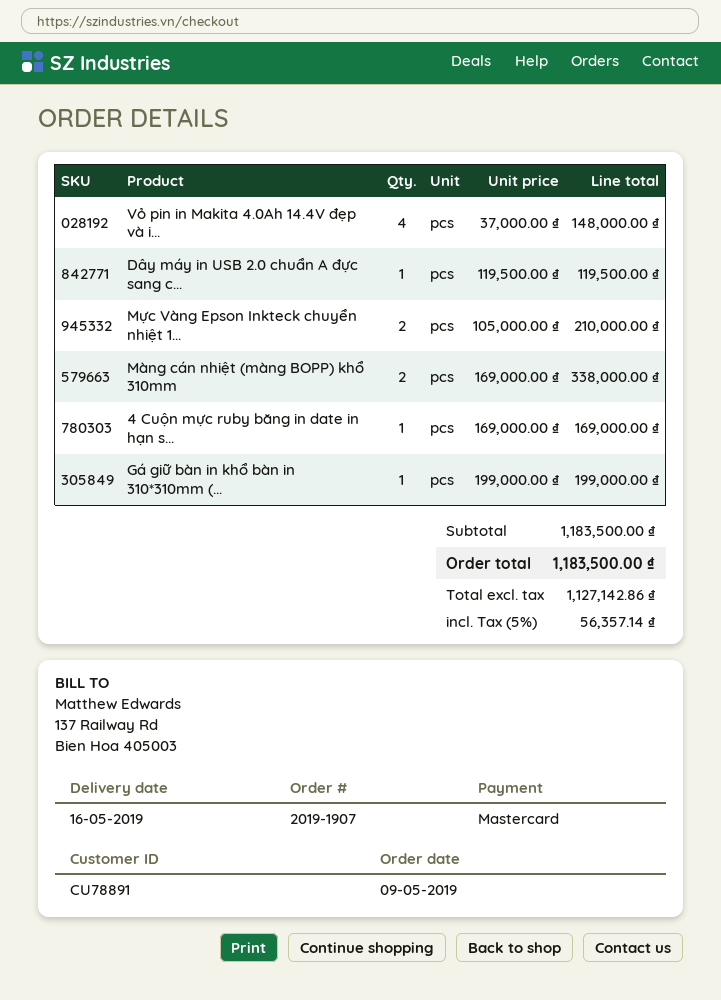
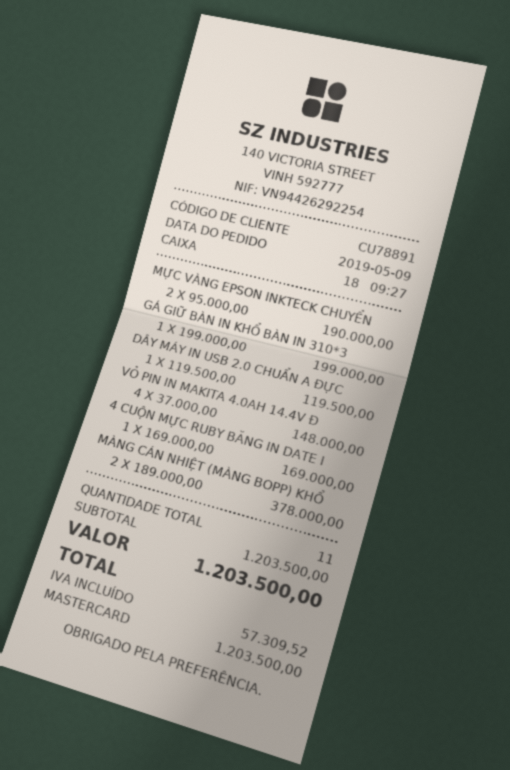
Mực Vàng Epson Inkteck chuyển nhiệt 1...: 2 x 105000.00 = 210000.00 -> 2 x 95000.00 = 190000.00
Màng cán nhiệt (màng BOPP) khổ 310mm: 2 x 169000.00 = 338000.00 -> 2 x 189000.00 = 378000.00
subtotal: 1183500.00 -> 1203500.00
tax: 56357.14 -> 57309.52
total: 1183500.00 -> 1203500.00

